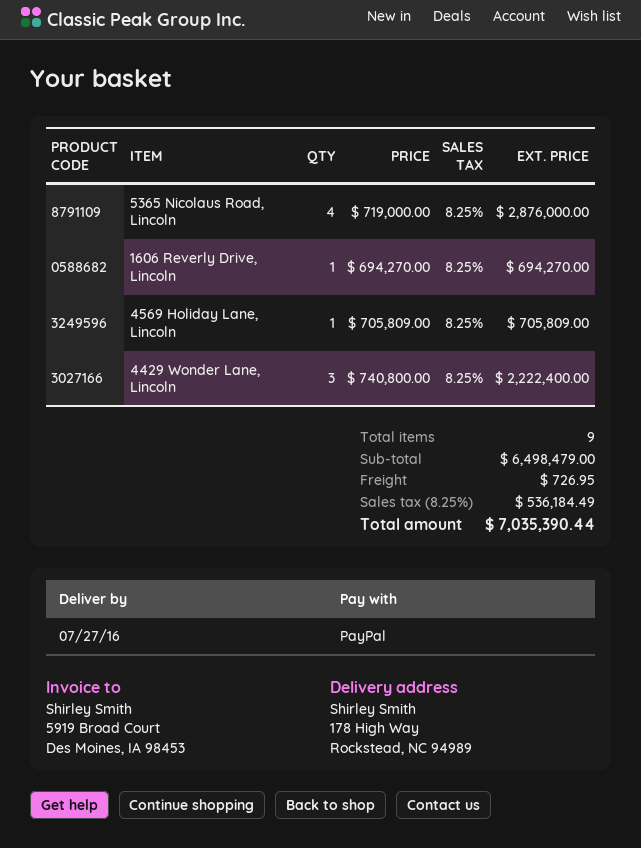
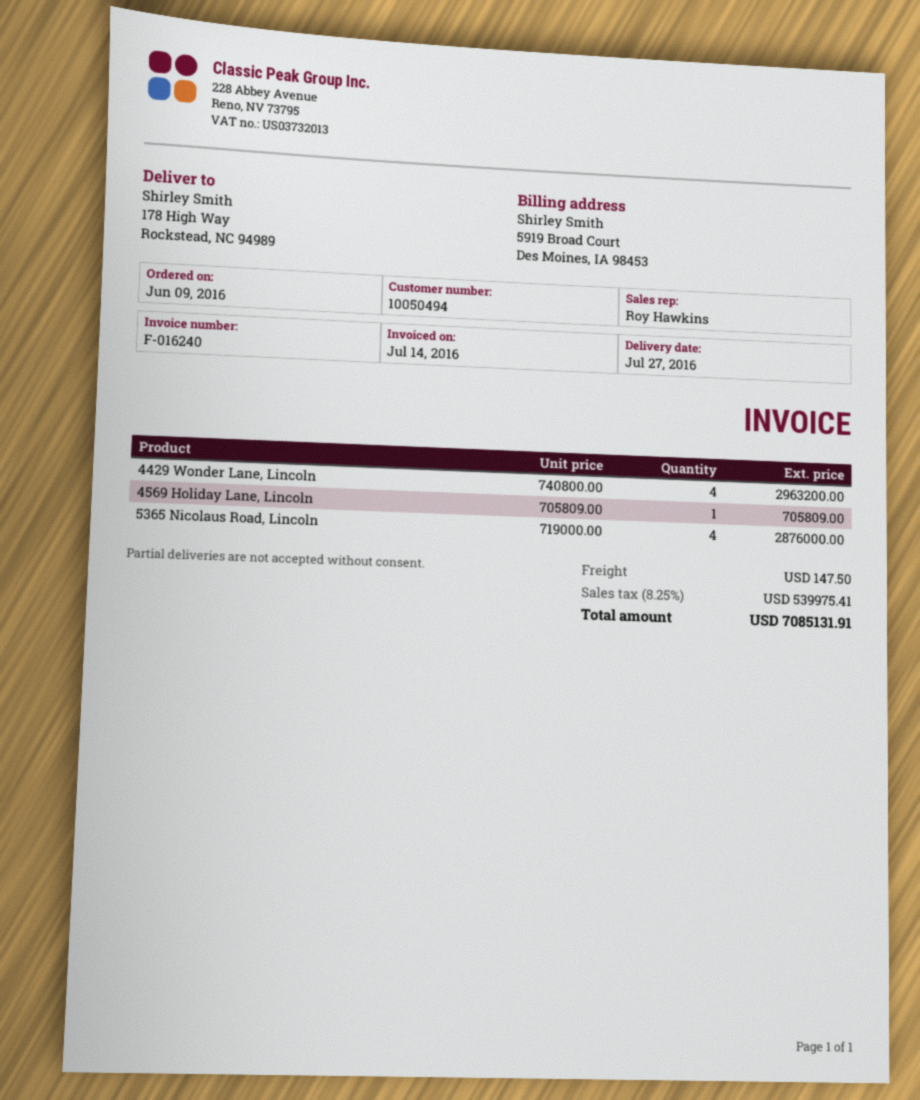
1606 Reverly Drive, Lincoln: 1 x 694270.00 = 694270.00 -> none
4429 Wonder Lane, Lincoln: 3 x 740800.00 = 2222400.00 -> 4 x 740800.00 = 2963200.00
shipping: 726.95 -> 147.50
tax: 8.25% = 536184.49 -> 8.25% = 539975.41
total: 7035390.44 -> 7085131.91

